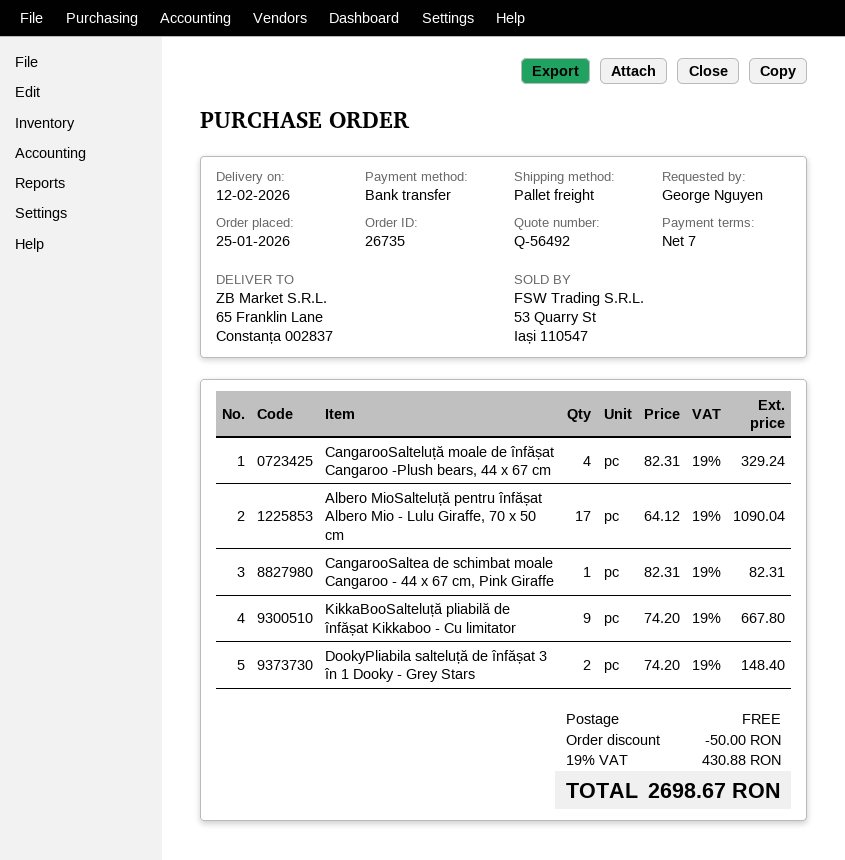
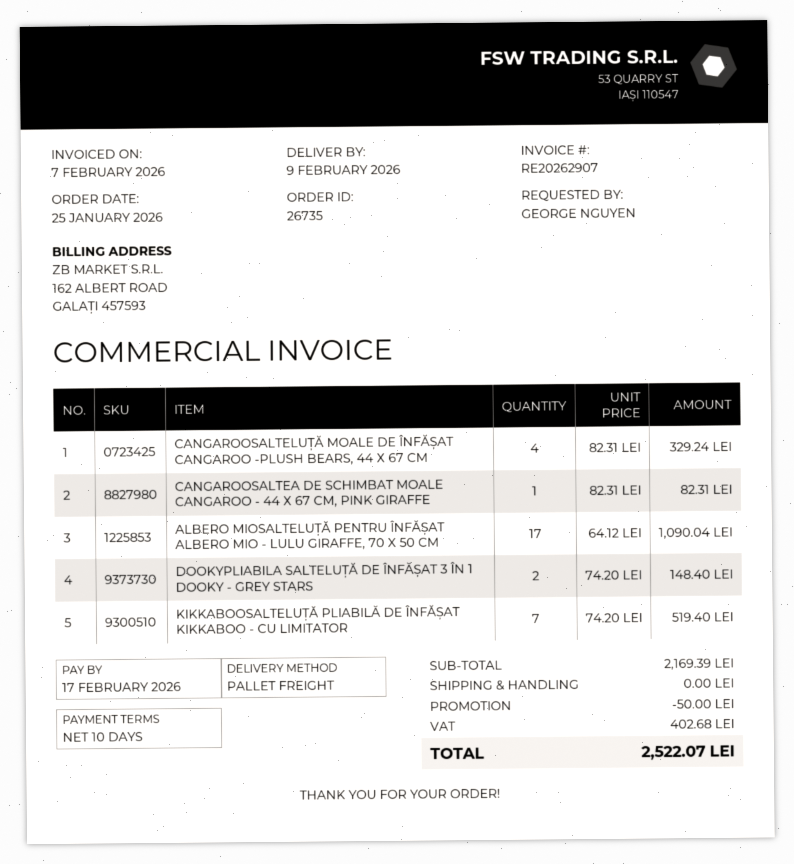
delivery date: 2026-02-12 -> 2026-02-09
payment terms: 7 days -> 10 days
KikkaBooSalteluță pliabilă de înfășat Kikkaboo - Cu limitator: 9 x 74.20 = 667.80 -> 7 x 74.20 = 519.40
tax: 430.88 -> 402.68
total: 2698.67 -> 2522.07

